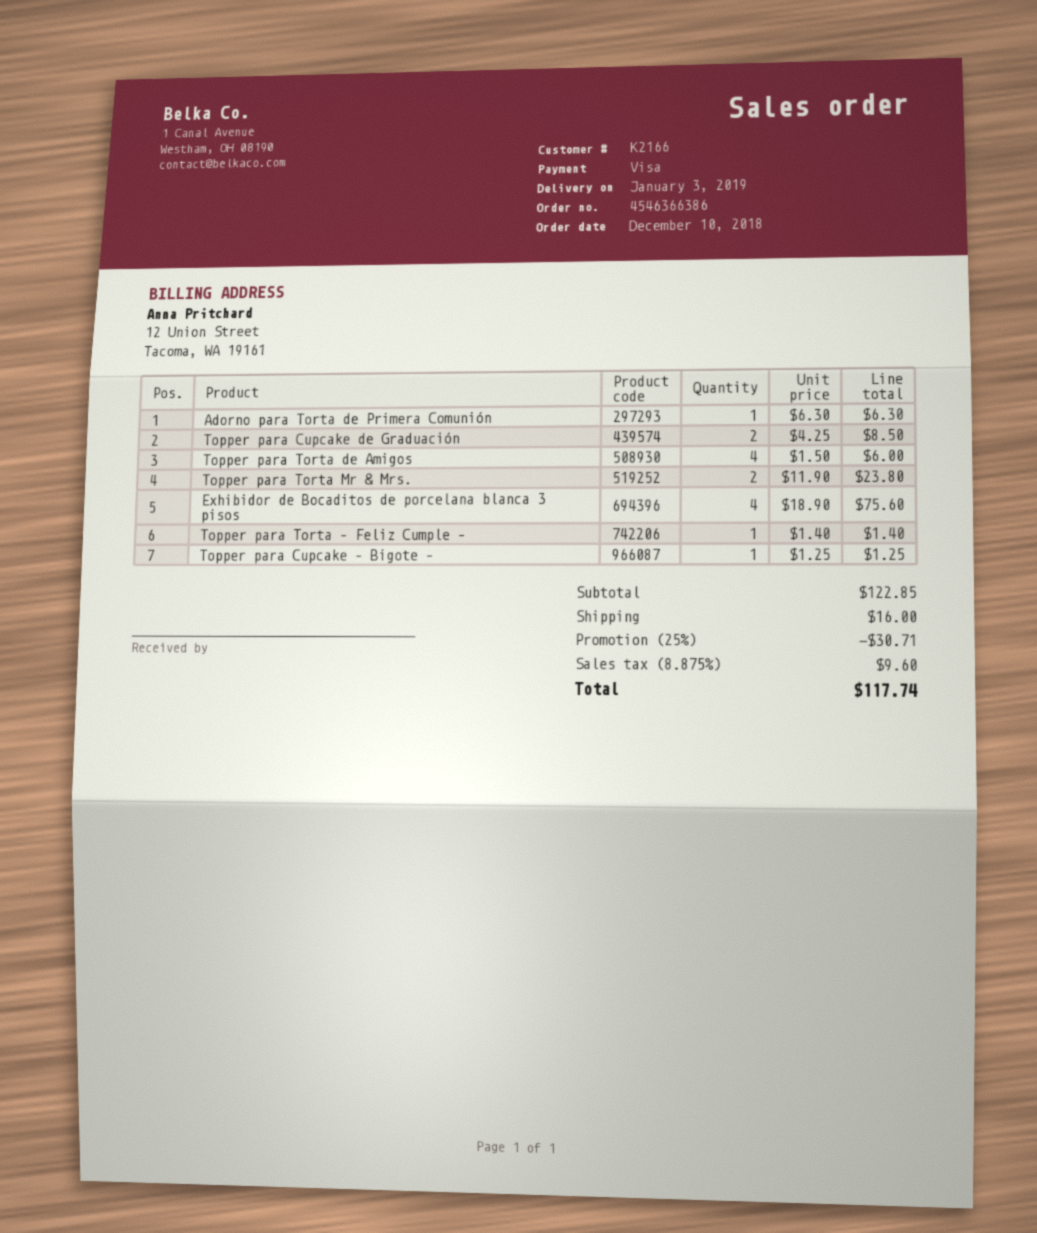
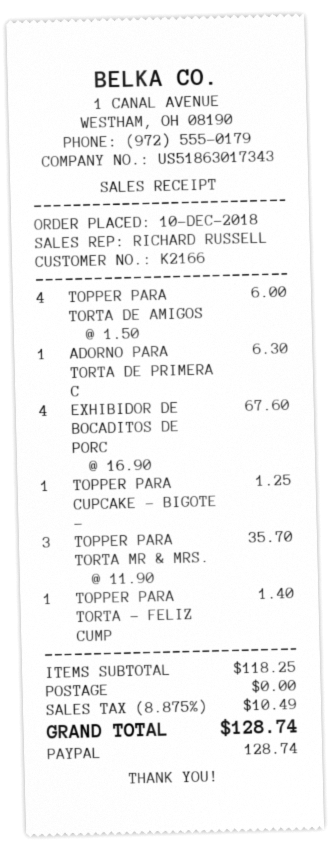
payment method: Visa -> PayPal
Topper para Cupcake de Graduación: 2 x 4.25 = 8.50 -> none
Topper para Torta Mr & Mrs.: 2 x 11.90 = 23.80 -> 3 x 11.90 = 35.70
Exhibidor de Bocaditos de porcelana blanca 3 pisos: 4 x 18.90 = 75.60 -> 4 x 16.90 = 67.60
subtotal: 122.85 -> 118.25
discount: 25% = 30.71 -> none
shipping: 16.00 -> 0.00
tax: 8.875% = 9.60 -> 8.875% = 10.49
total: 117.74 -> 128.74

